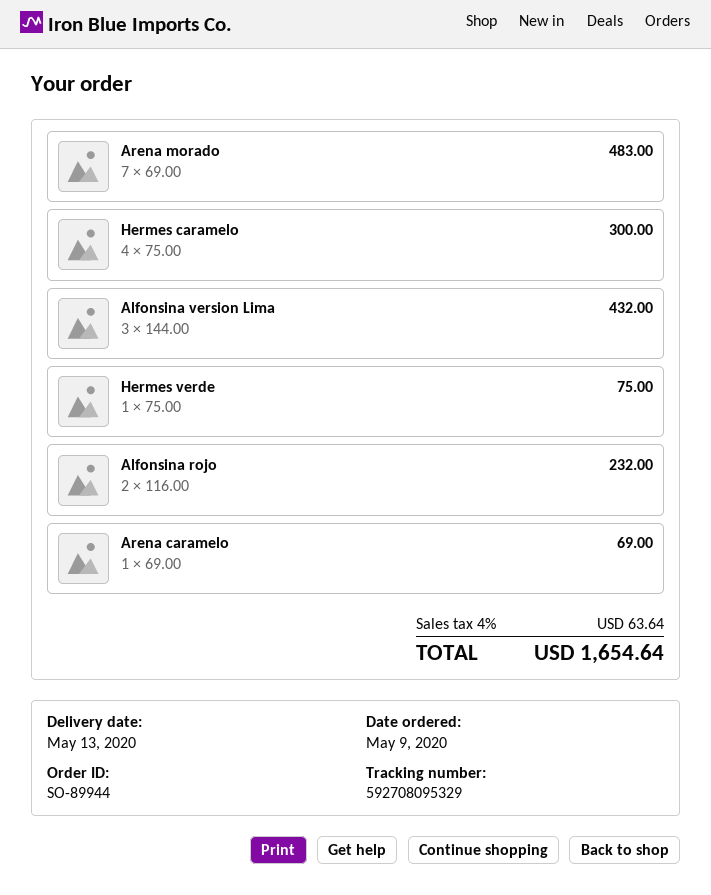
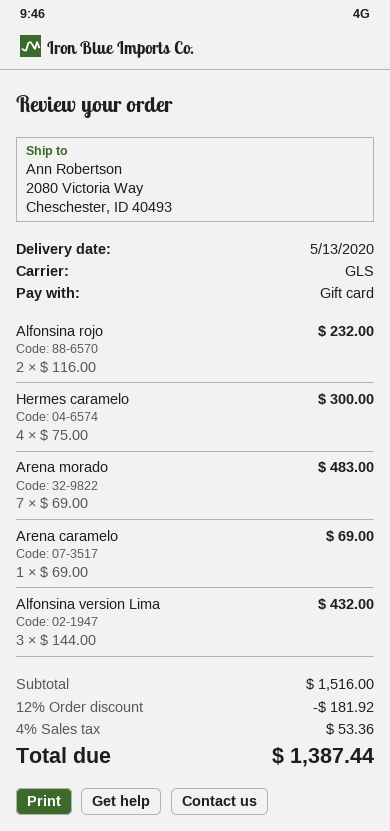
Hermes verde: 1 x 75.00 = 75.00 -> none
discount: none -> 12% = 181.92
tax: 4% = 63.64 -> 4% = 53.36
total: 1654.64 -> 1387.44

